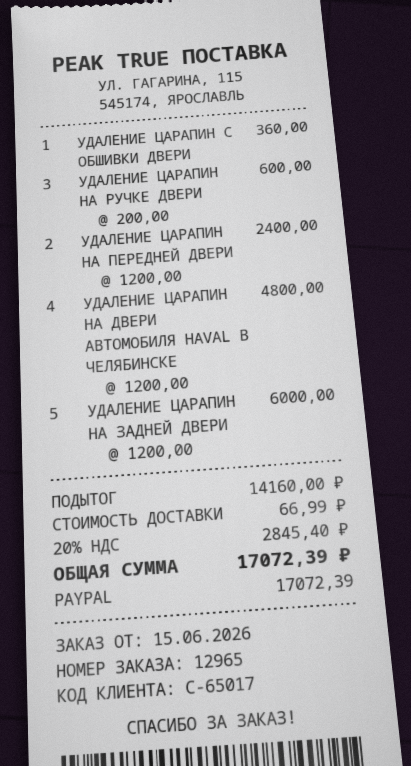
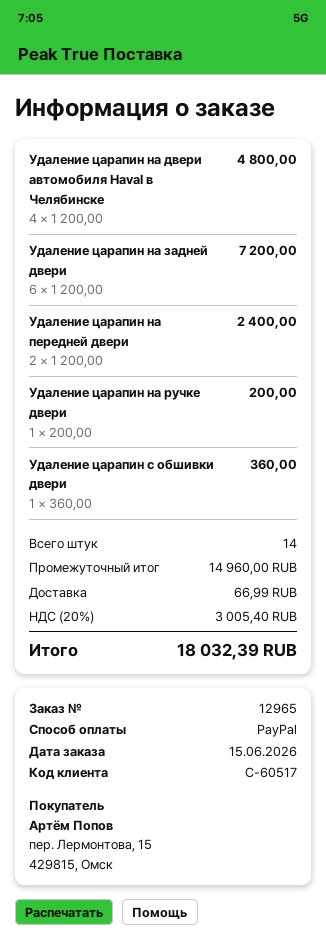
customer number: C-65017 -> C-60517
УДАЛЕНИЕ ЦАРАПИН НА РУЧКЕ ДВЕРИ: 3 x 200.00 = 600.00 -> 1 x 200.00 = 200.00
УДАЛЕНИЕ ЦАРАПИН НА ЗАДНЕЙ ДВЕРИ: 5 x 1200.00 = 6000.00 -> 6 x 1200.00 = 7200.00
subtotal: 14160.00 -> 14960.00
tax: 20% = 2845.40 -> 20% = 3005.40
total: 17072.39 -> 18032.39

